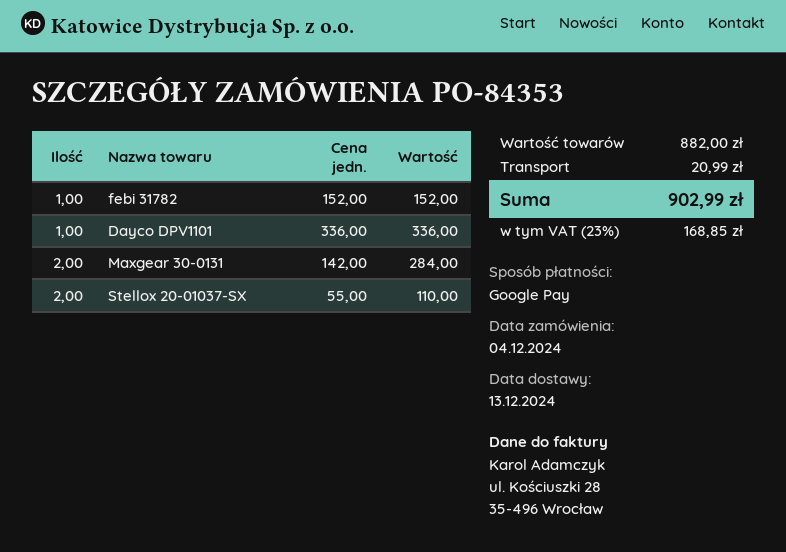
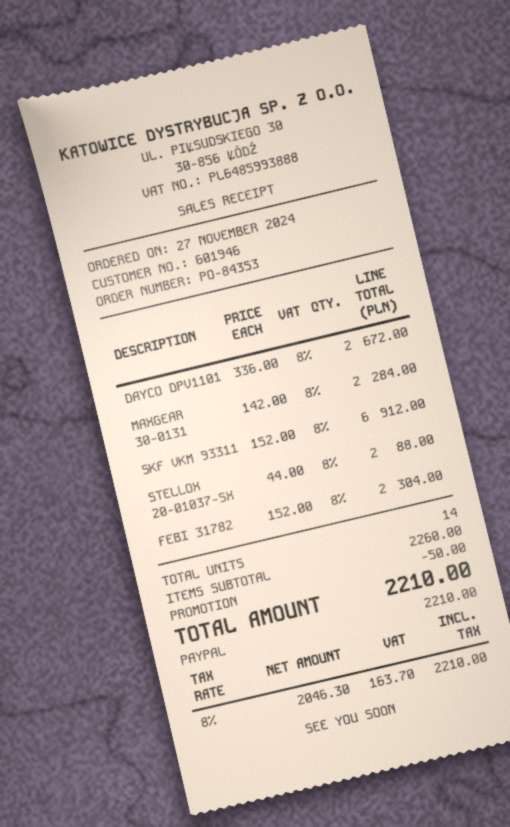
order date: 2024-12-04 -> 2024-11-27
payment method: Google Pay -> PayPal
febi 31782: 1 x 152.00 = 152.00 -> 2 x 152.00 = 304.00
Dayco DPV1101: 1 x 336.00 = 336.00 -> 2 x 336.00 = 672.00
Stellox 20-01037-SX: 2 x 55.00 = 110.00 -> 2 x 44.00 = 88.00
SKF VKM 93311: none -> 6 x 152.00 = 912.00
subtotal: 882.00 -> 2260.00
discount: none -> 50.00
shipping: 20.99 -> none
tax: 23% = 168.85 -> 8% = 163.70
total: 902.99 -> 2210.00

